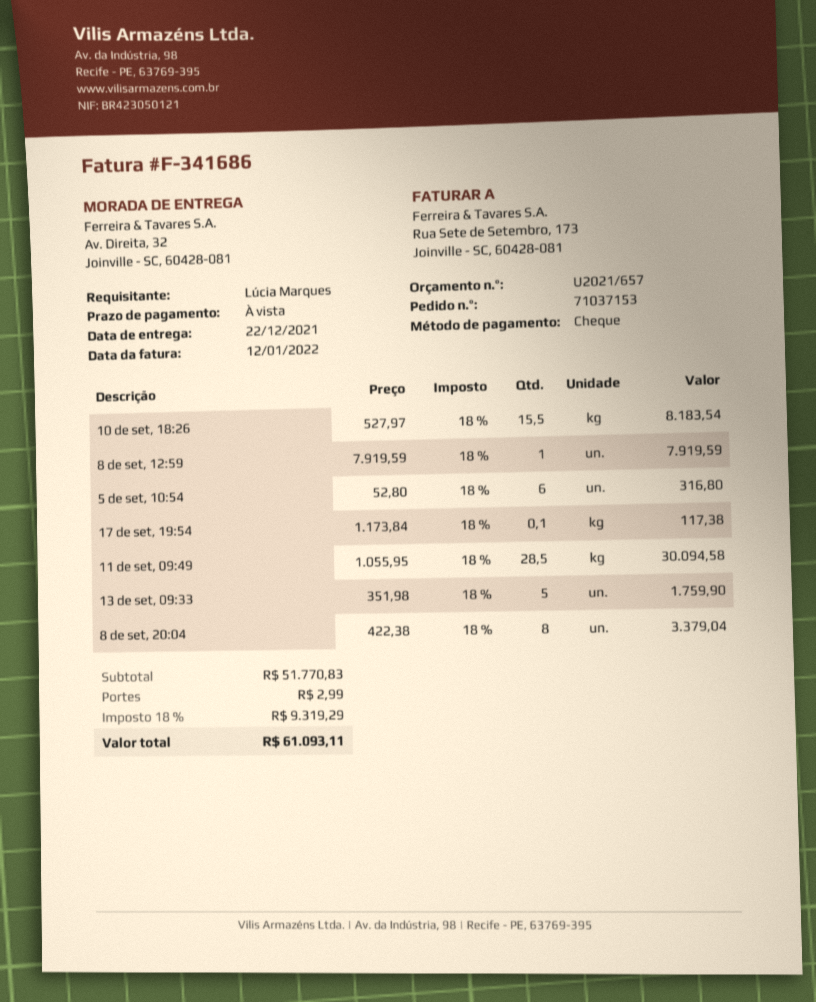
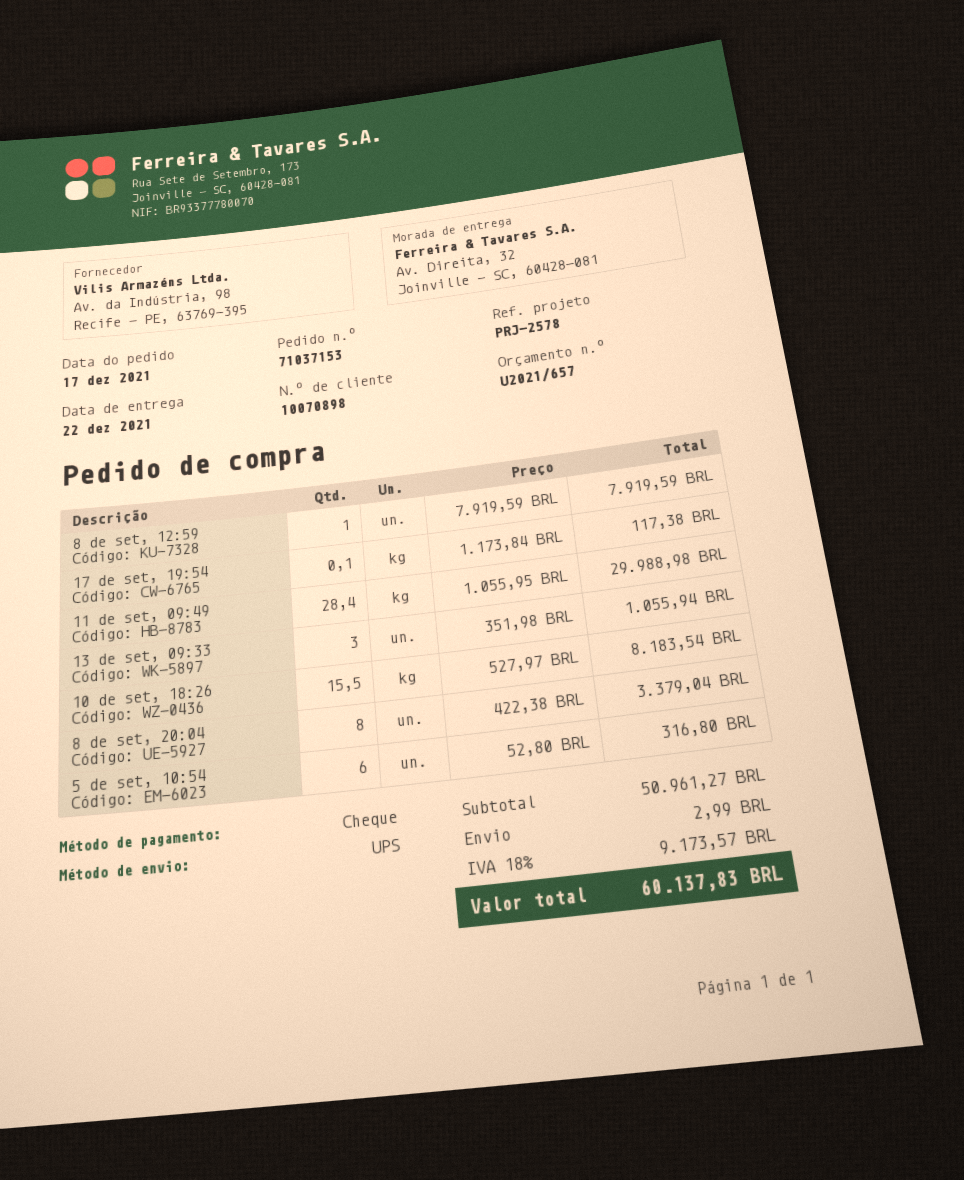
11 de set, 09:49: 28.5 x 1055.95 = 30094.58 -> 28.4 x 1055.95 = 29988.98
13 de set, 09:33: 5 x 351.98 = 1759.90 -> 3 x 351.98 = 1055.94
subtotal: 51770.83 -> 50961.27
tax: 18% = 9319.29 -> 18% = 9173.57
total: 61093.11 -> 60137.83

